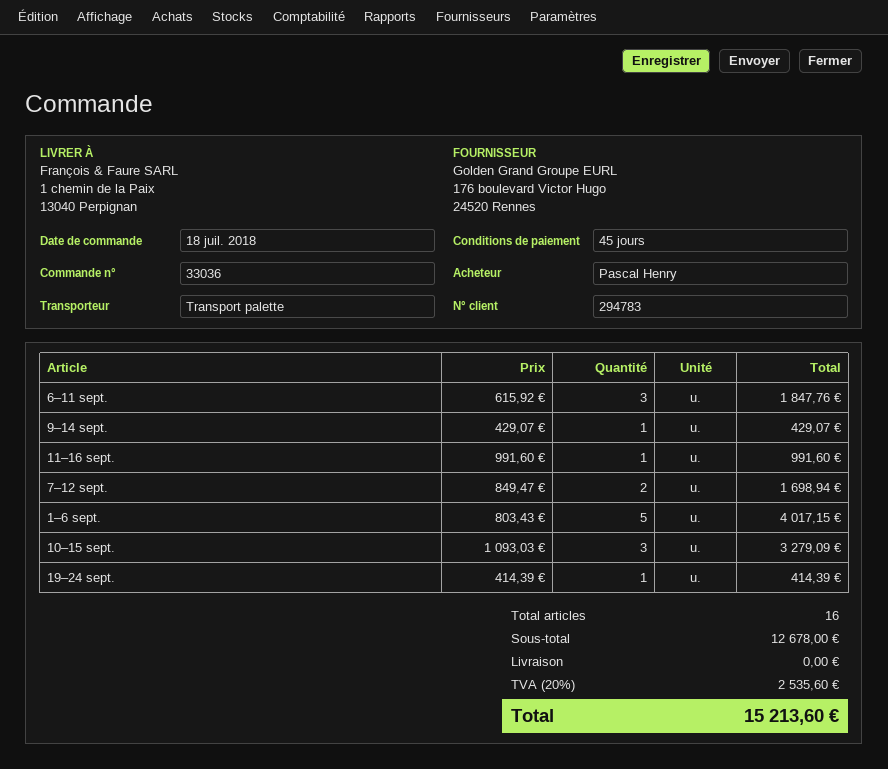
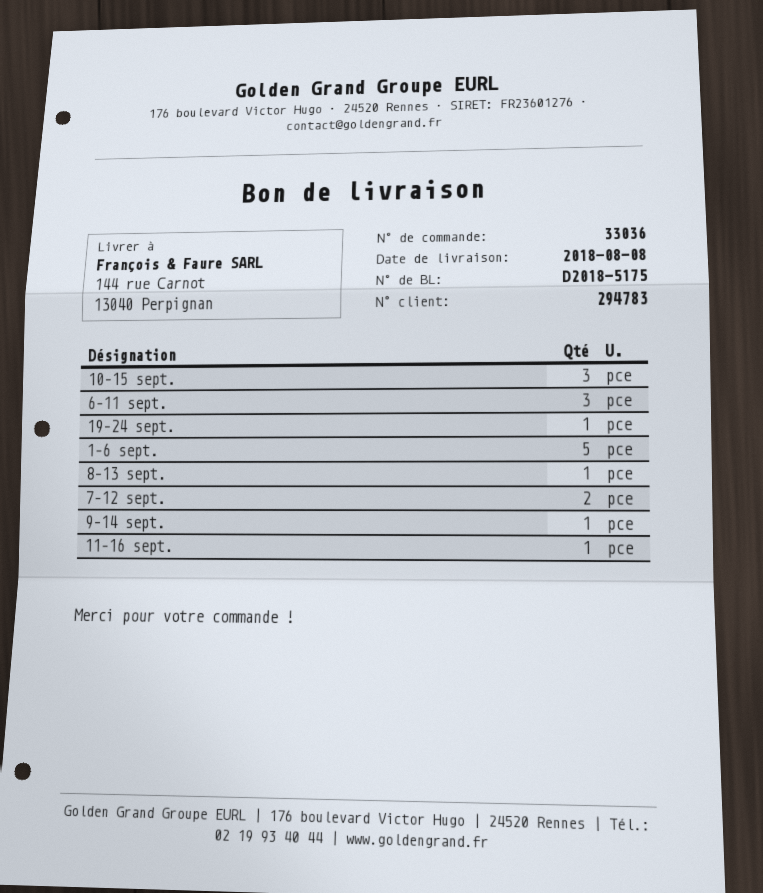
ship to: 1 chemin de la Paix, 13040 Perpignan -> 144 rue Carnot, 13040 Perpignan
8–13 sept.: none -> 1

